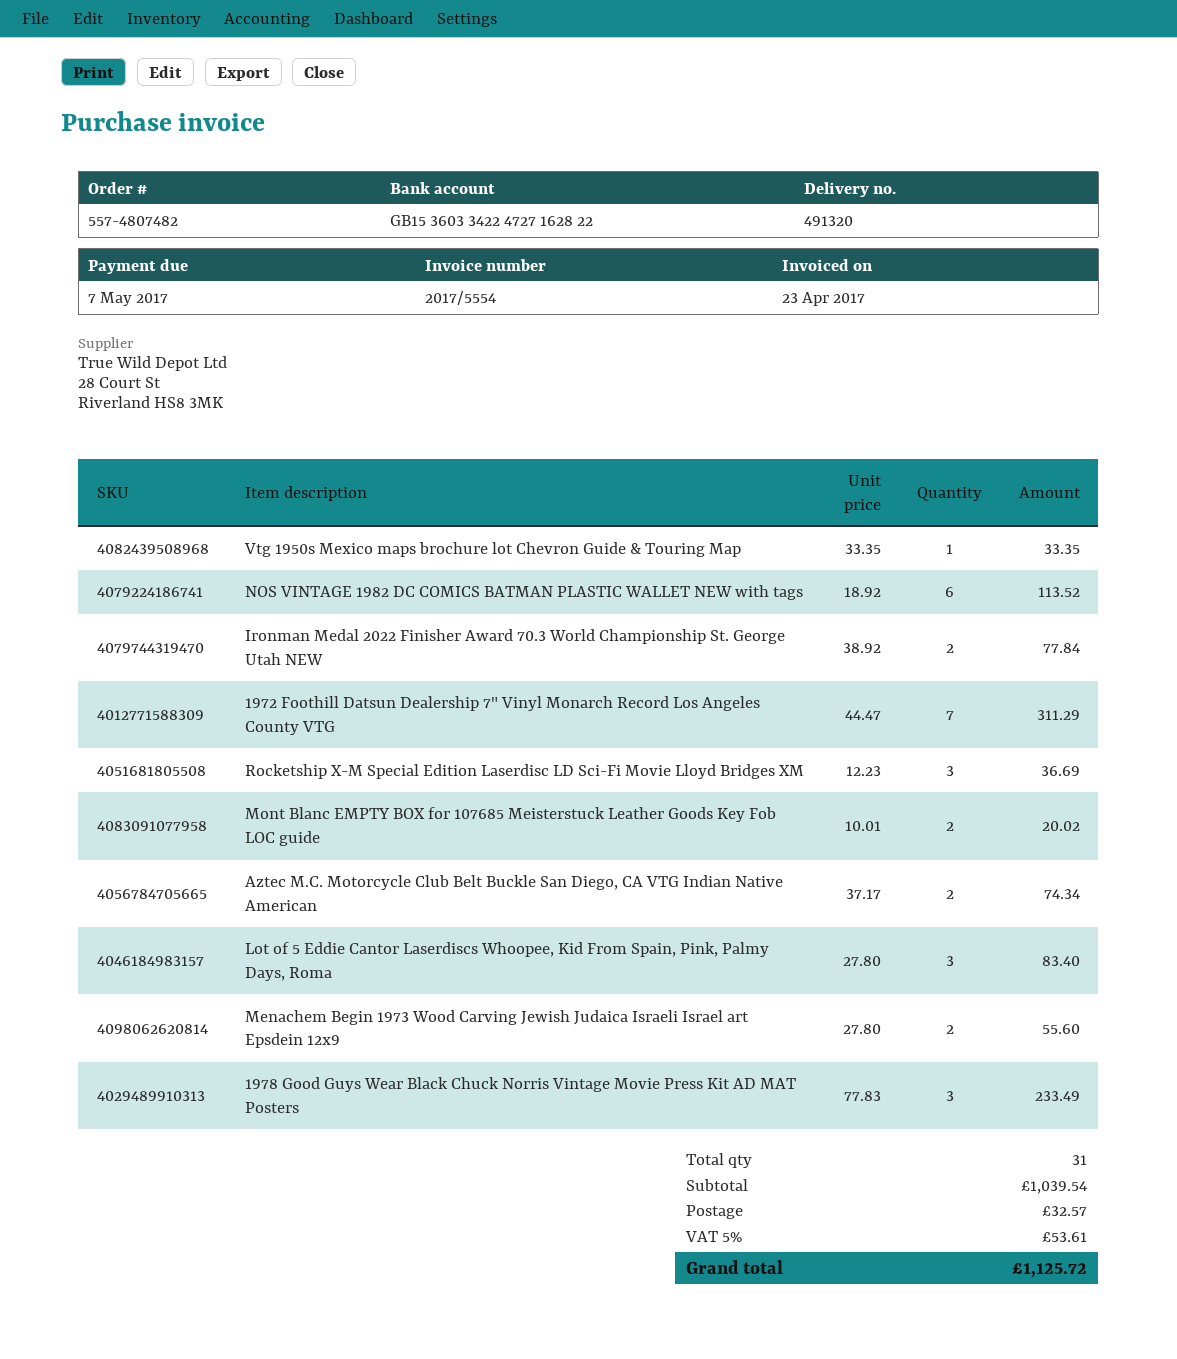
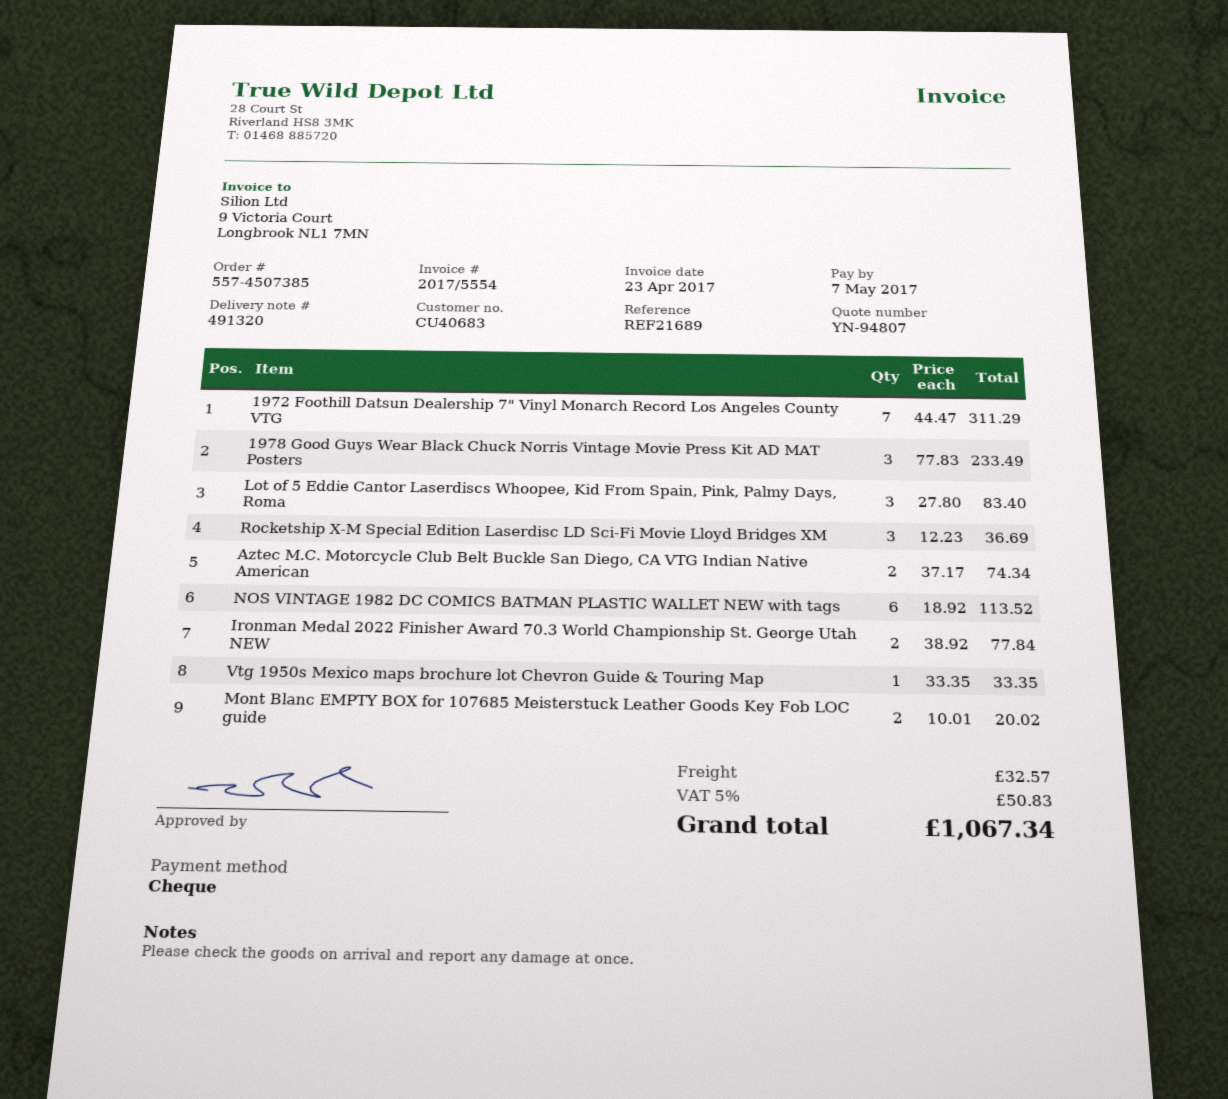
order number: 557-4807482 -> 557-4507385
Menachem Begin 1973 Wood Carving Jewish Judaica Israeli Israel art Epsdein 12x9: 2 x 27.80 = 55.60 -> none
tax: 5% = 53.61 -> 5% = 50.83
total: 1125.72 -> 1067.34

